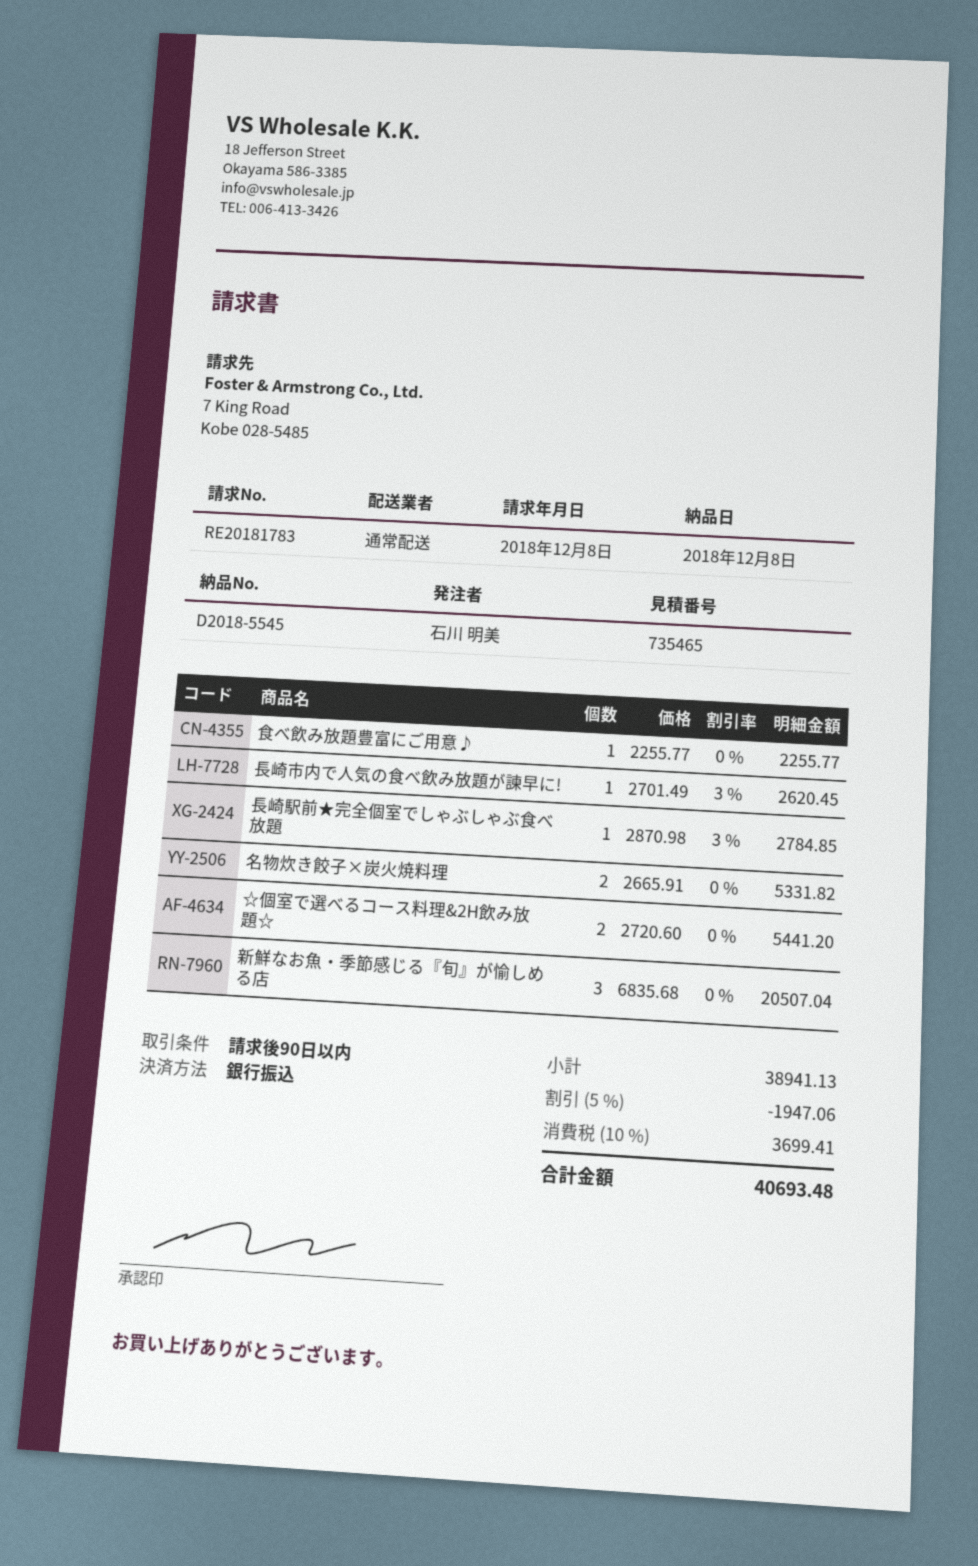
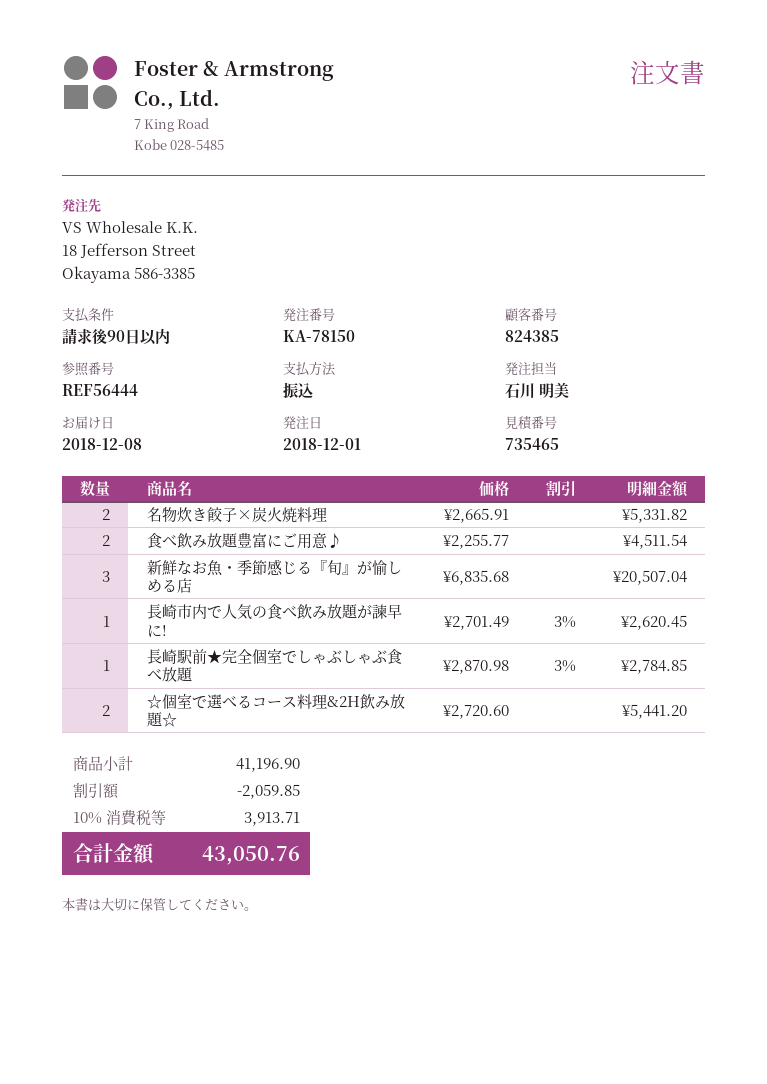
食べ飲み放題豊富にご用意♪: 1 x 2255.77 = 2255.77 -> 2 x 2255.77 = 4511.54
subtotal: 38941.13 -> 41196.90
discount: 1947.06 -> 2059.85
tax: 10% = 3699.41 -> 10% = 3913.71
total: 40693.48 -> 43050.76

